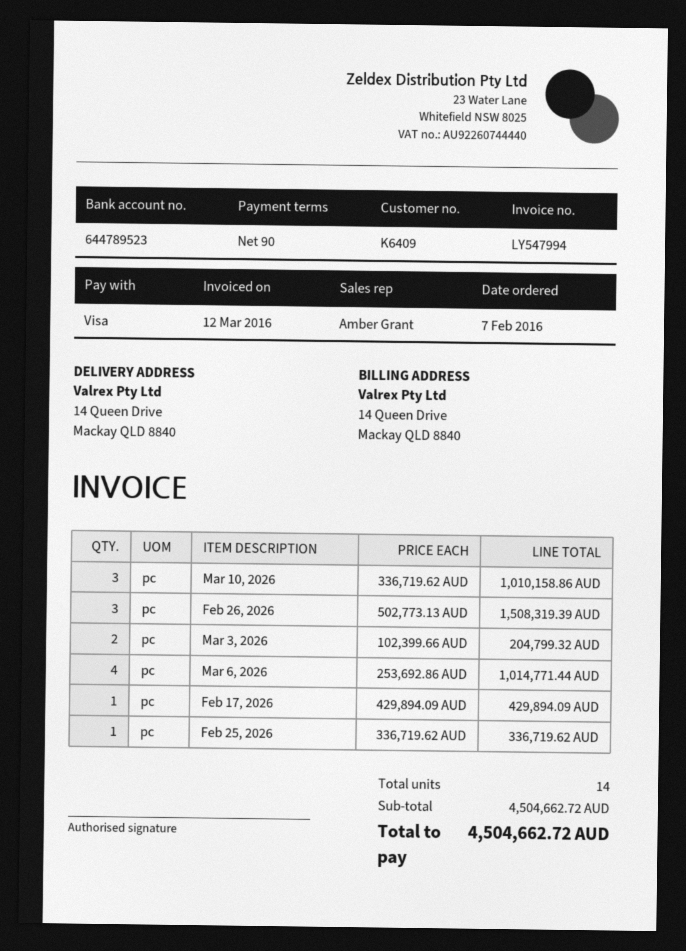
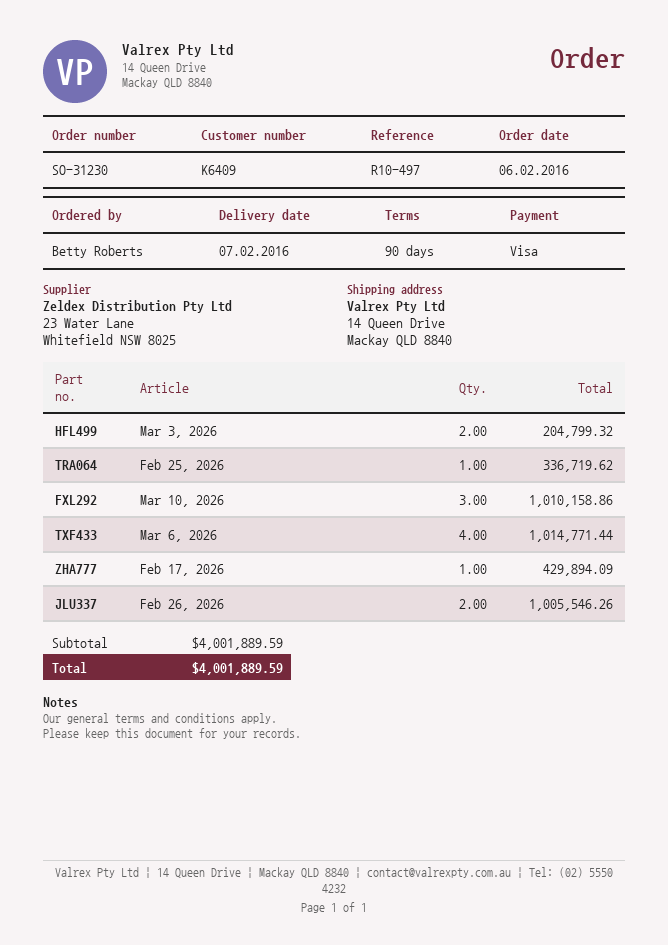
order date: 2016-02-07 -> 2016-02-06
Feb 26, 2026: 3 for 1508319.39 -> 2 for 1005546.26
subtotal: 4504662.72 -> 4001889.59
total: 4504662.72 -> 4001889.59

